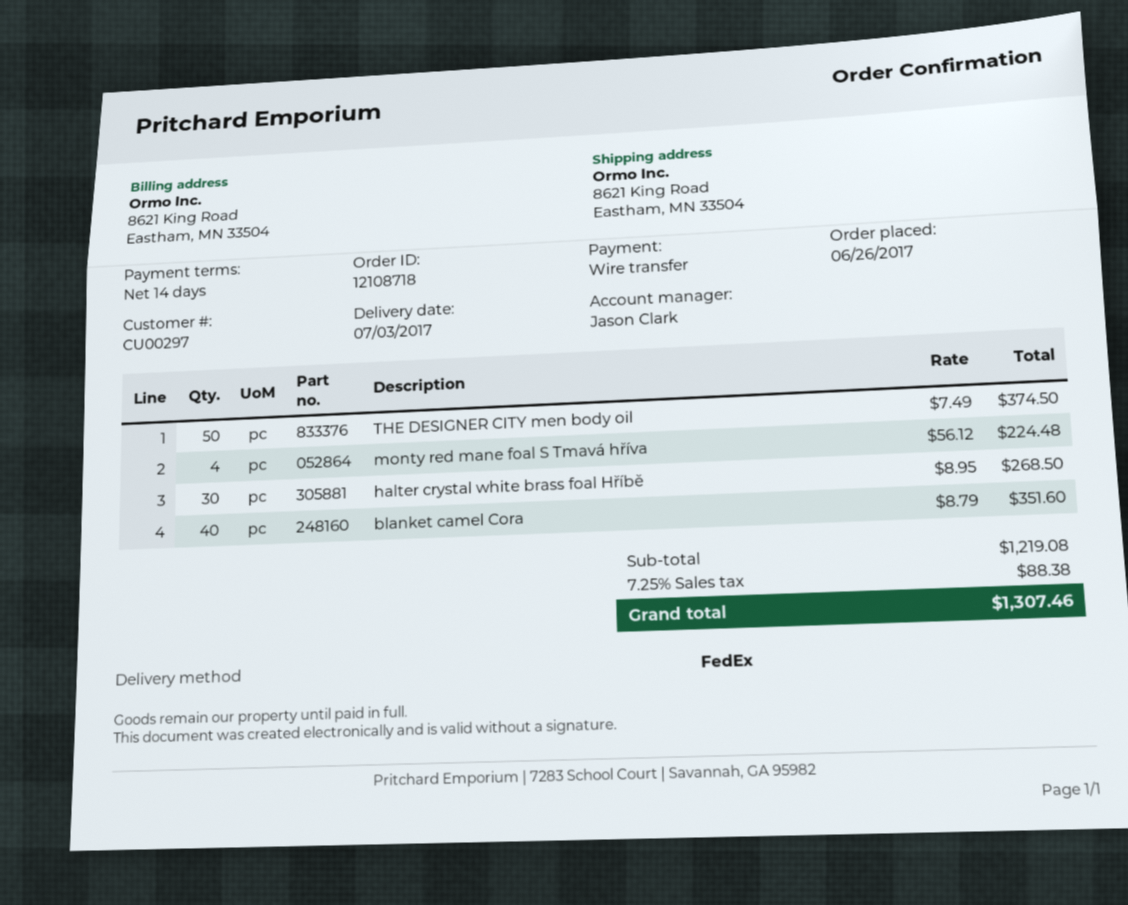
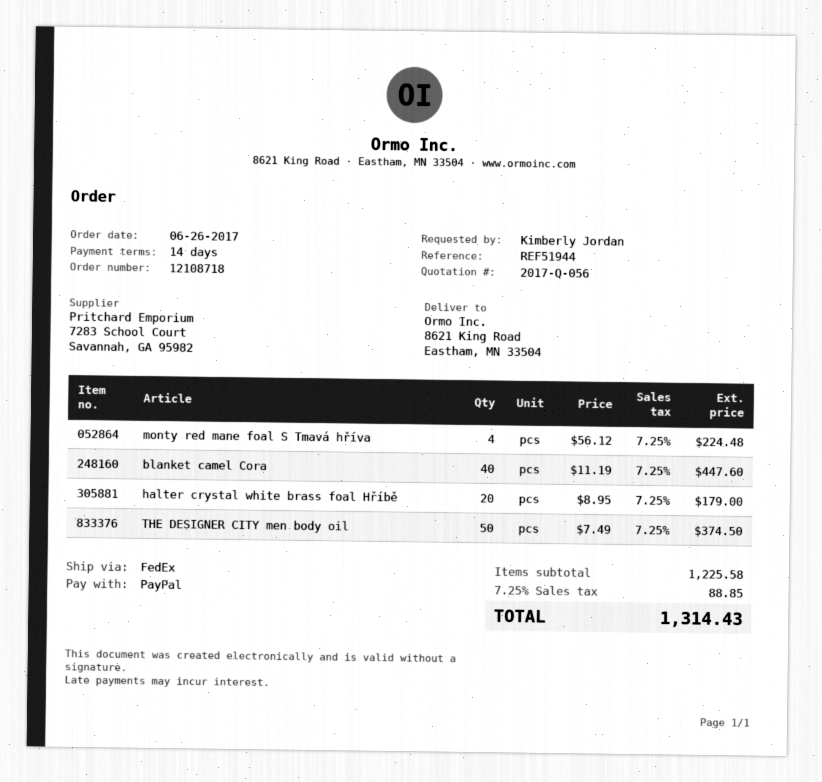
payment method: bank transfer -> PayPal
halter crystal white brass foal Hříbě: 30 x 8.95 = 268.50 -> 20 x 8.95 = 179.00
blanket camel Cora: 40 x 8.79 = 351.60 -> 40 x 11.19 = 447.60
subtotal: 1219.08 -> 1225.58
tax: 7.25% = 88.38 -> 7.25% = 88.85
total: 1307.46 -> 1314.43

